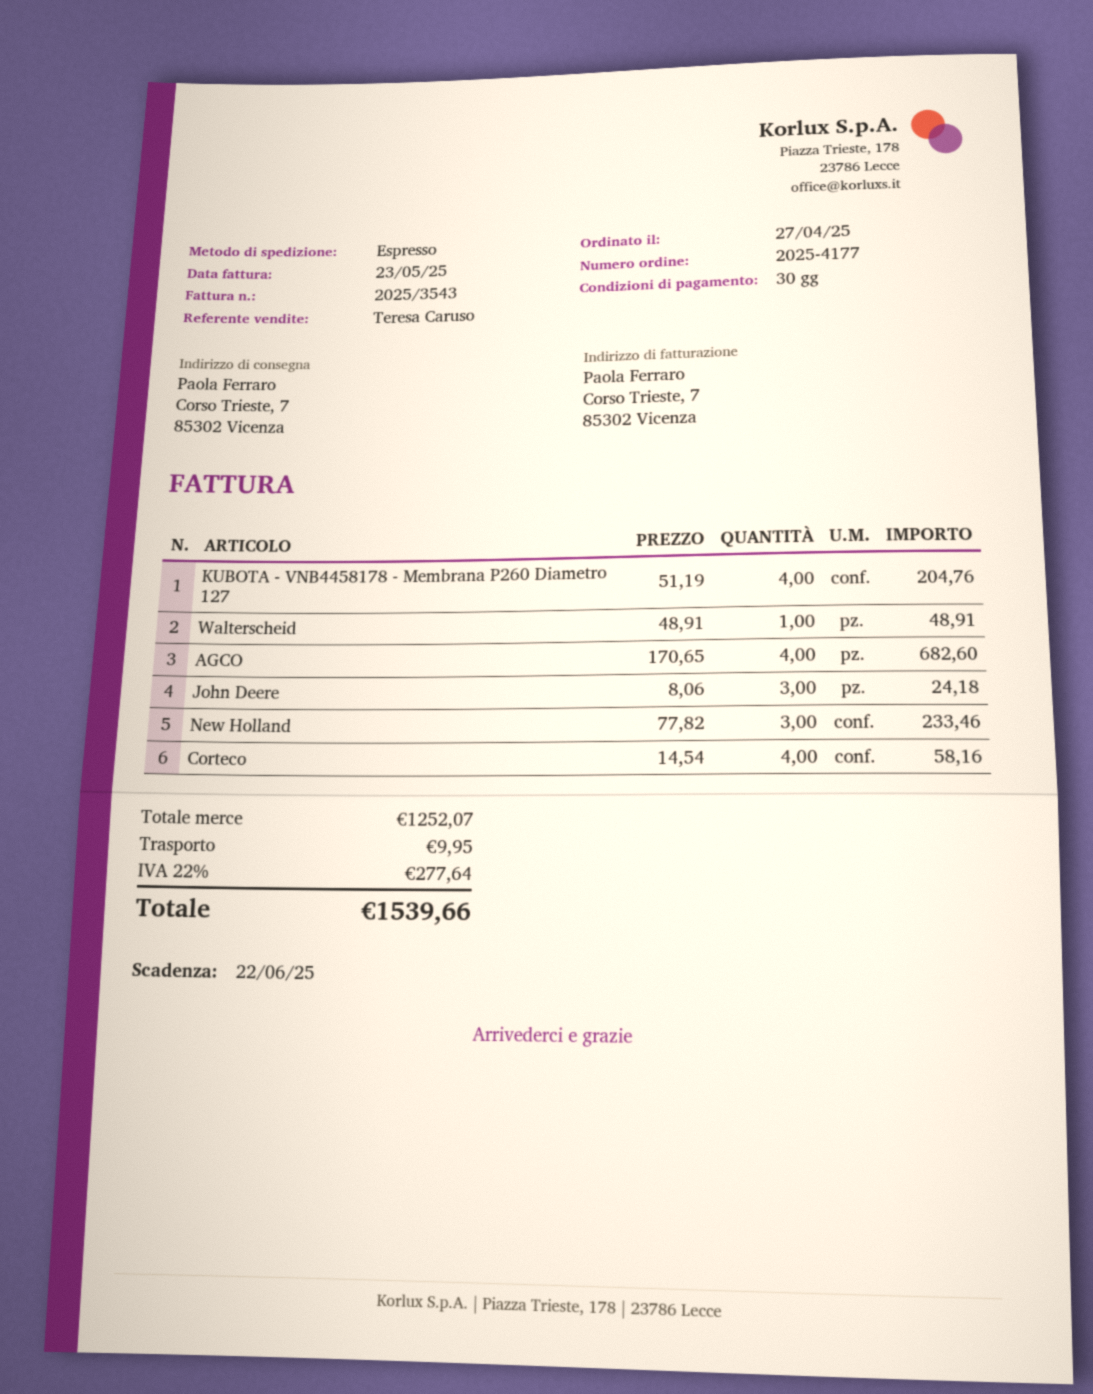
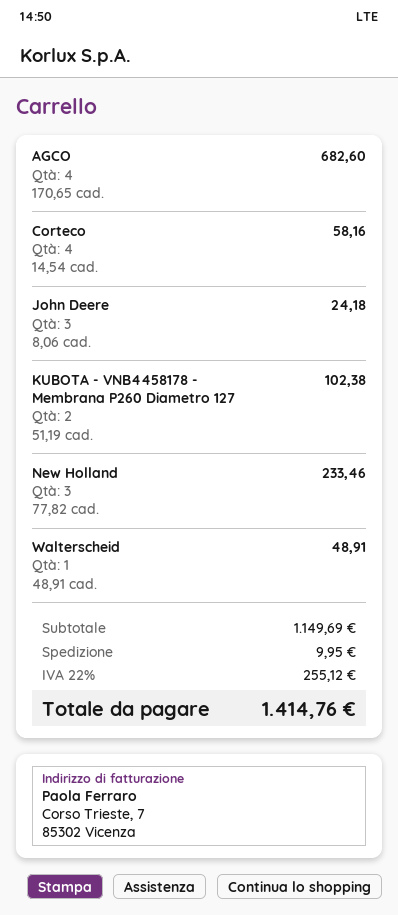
KUBOTA - VNB4458178 - Membrana P260 Diametro 127: 4 x 51.19 = 204.76 -> 2 x 51.19 = 102.38
subtotal: 1252.07 -> 1149.69
tax: 22% = 277.64 -> 22% = 255.12
total: 1539.66 -> 1414.76

